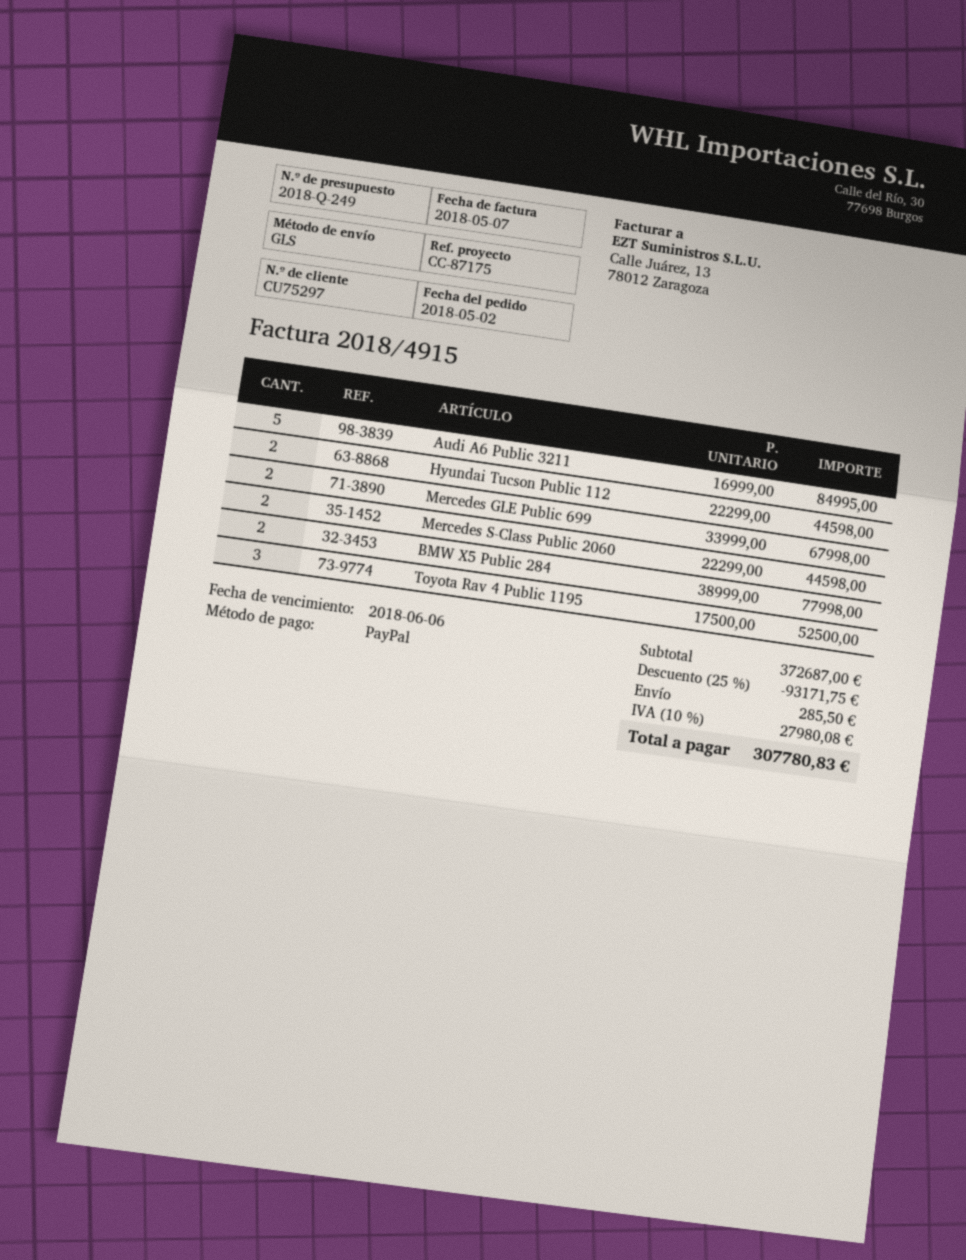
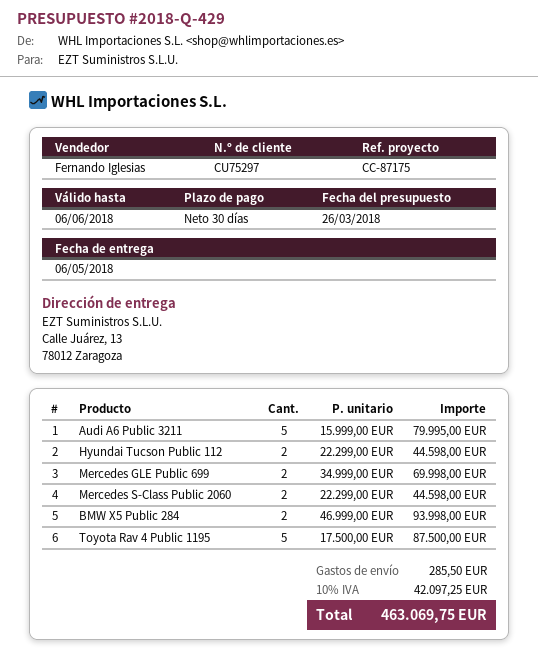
quote number: 2018-Q-249 -> 2018-Q-429
Audi A6 Public 3211: 5 x 16999.00 = 84995.00 -> 5 x 15999.00 = 79995.00
Mercedes GLE Public 699: 2 x 33999.00 = 67998.00 -> 2 x 34999.00 = 69998.00
BMW X5 Public 284: 2 x 38999.00 = 77998.00 -> 2 x 46999.00 = 93998.00
Toyota Rav 4 Public 1195: 3 x 17500.00 = 52500.00 -> 5 x 17500.00 = 87500.00
discount: 25% = 93171.75 -> none
tax: 10% = 27980.08 -> 10% = 42097.25
total: 307780.83 -> 463069.75

